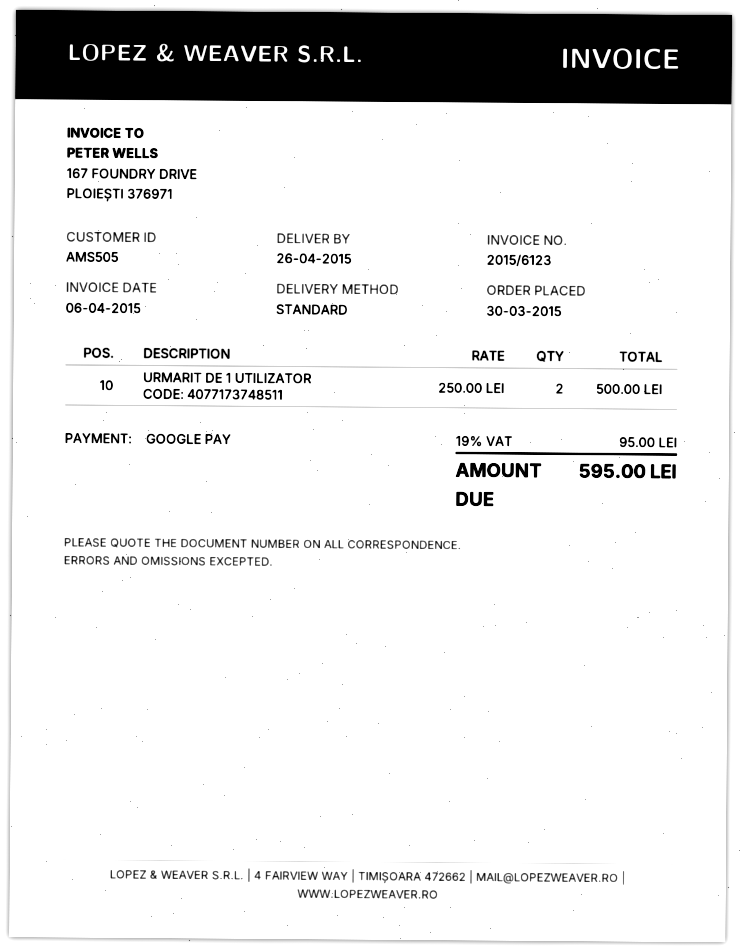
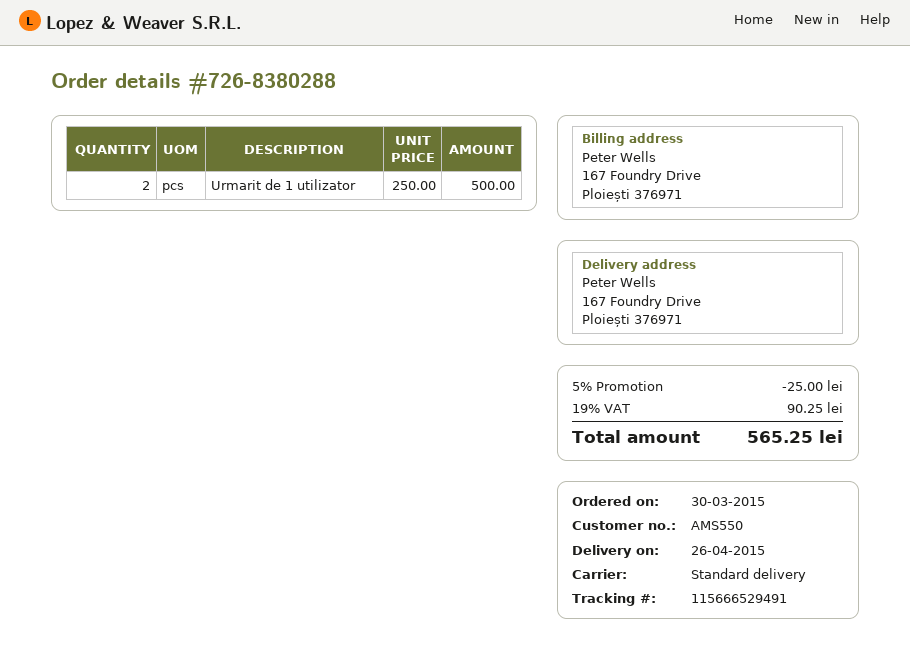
customer number: AMS505 -> AMS550
discount: none -> 5% = 25.00
tax: 19% = 95.00 -> 19% = 90.25
total: 595.00 -> 565.25

